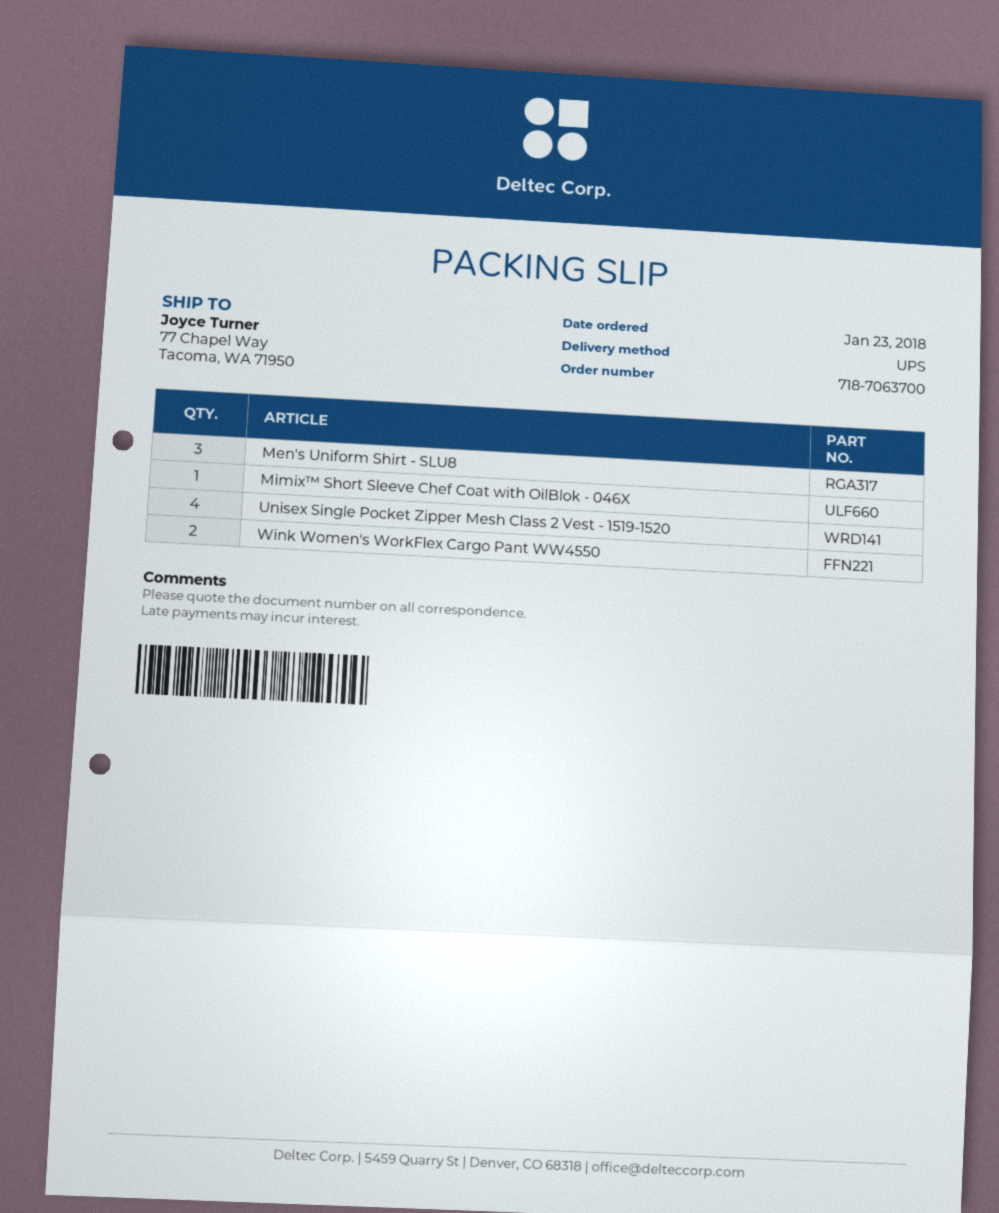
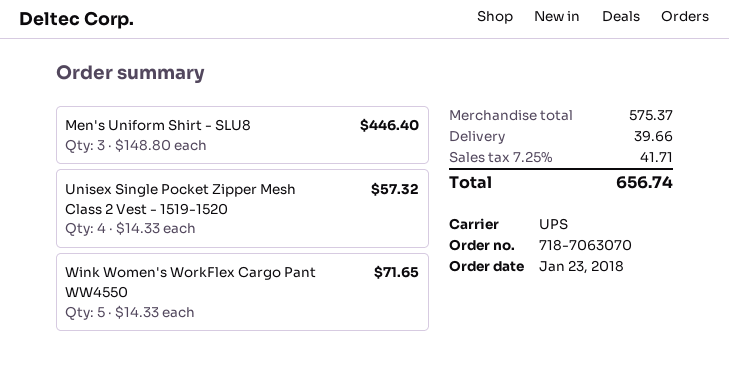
order number: 718-7063700 -> 718-7063070
Mimix™ Short Sleeve Chef Coat with OilBlok - 046X: 1 -> none
Wink Women's WorkFlex Cargo Pant WW4550: 2 -> 5

